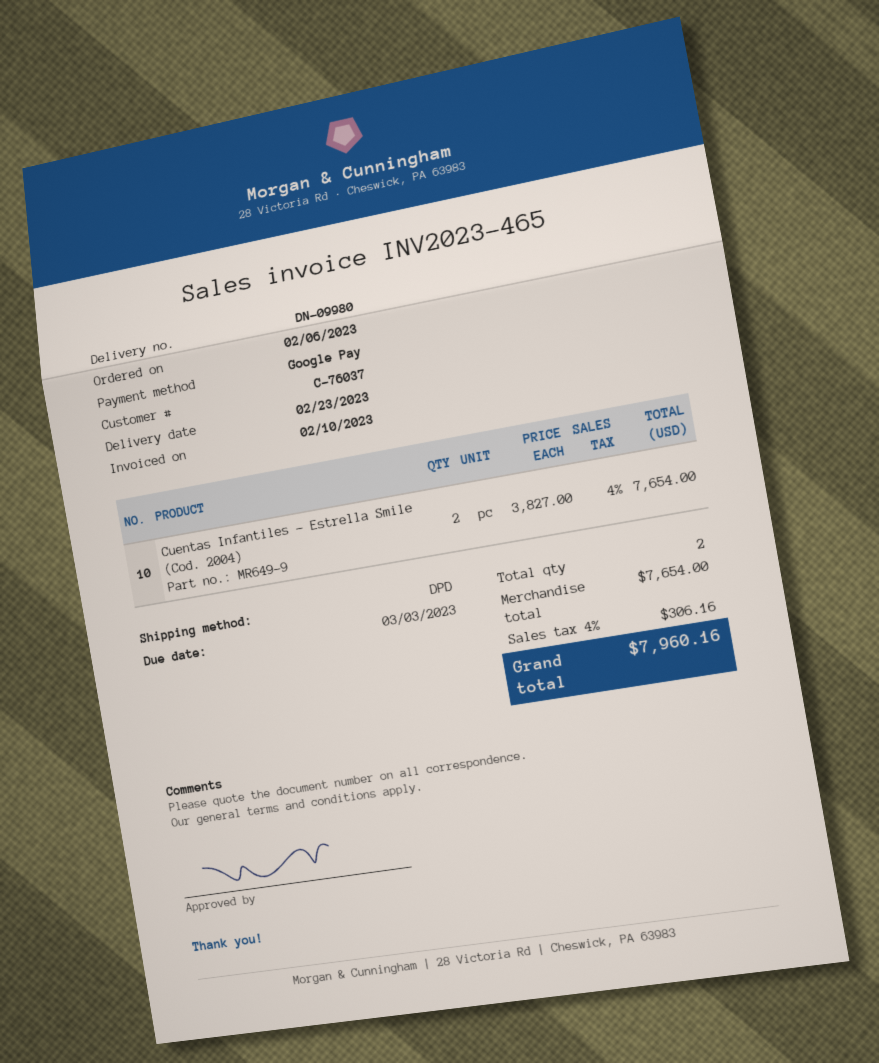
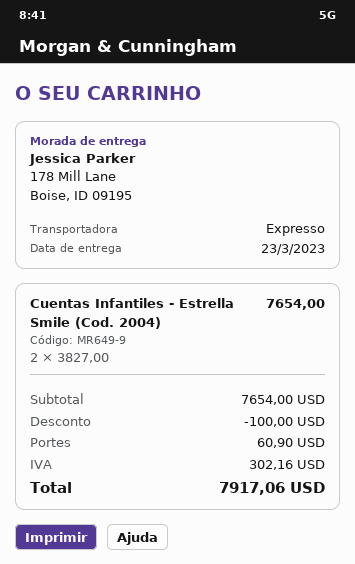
delivery date: 2023-02-23 -> 2023-03-23
shipping method: DPD -> express
discount: none -> 100.00
shipping: none -> 60.90
tax: 306.16 -> 302.16
total: 7960.16 -> 7917.06

